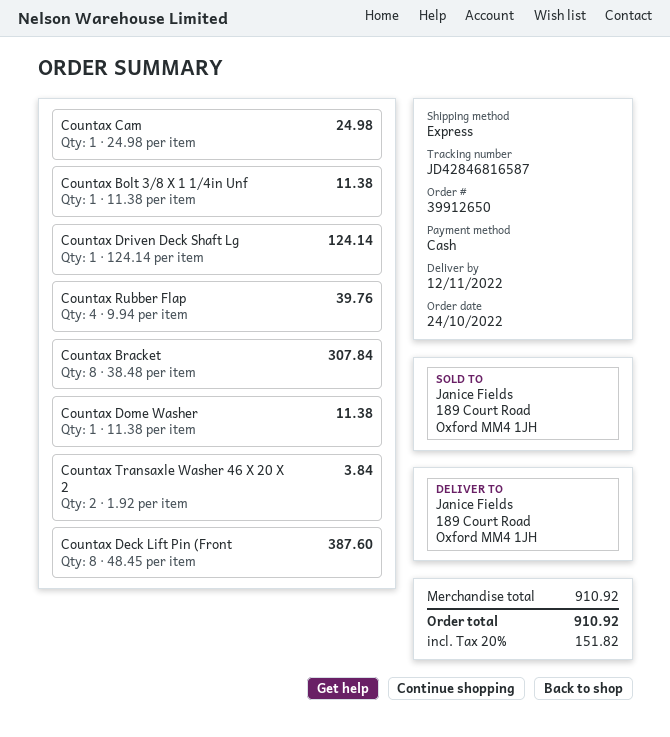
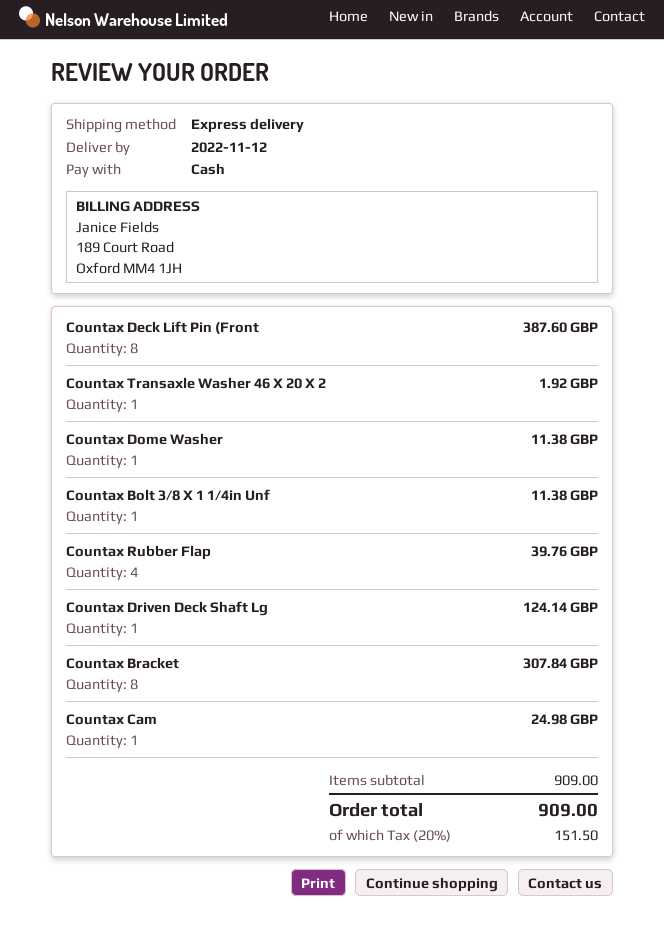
Countax Transaxle Washer 46 X 20 X 2: 2 for 3.84 -> 1 for 1.92
subtotal: 910.92 -> 909.00
tax: 20% = 151.82 -> 20% = 151.50
total: 910.92 -> 909.00

